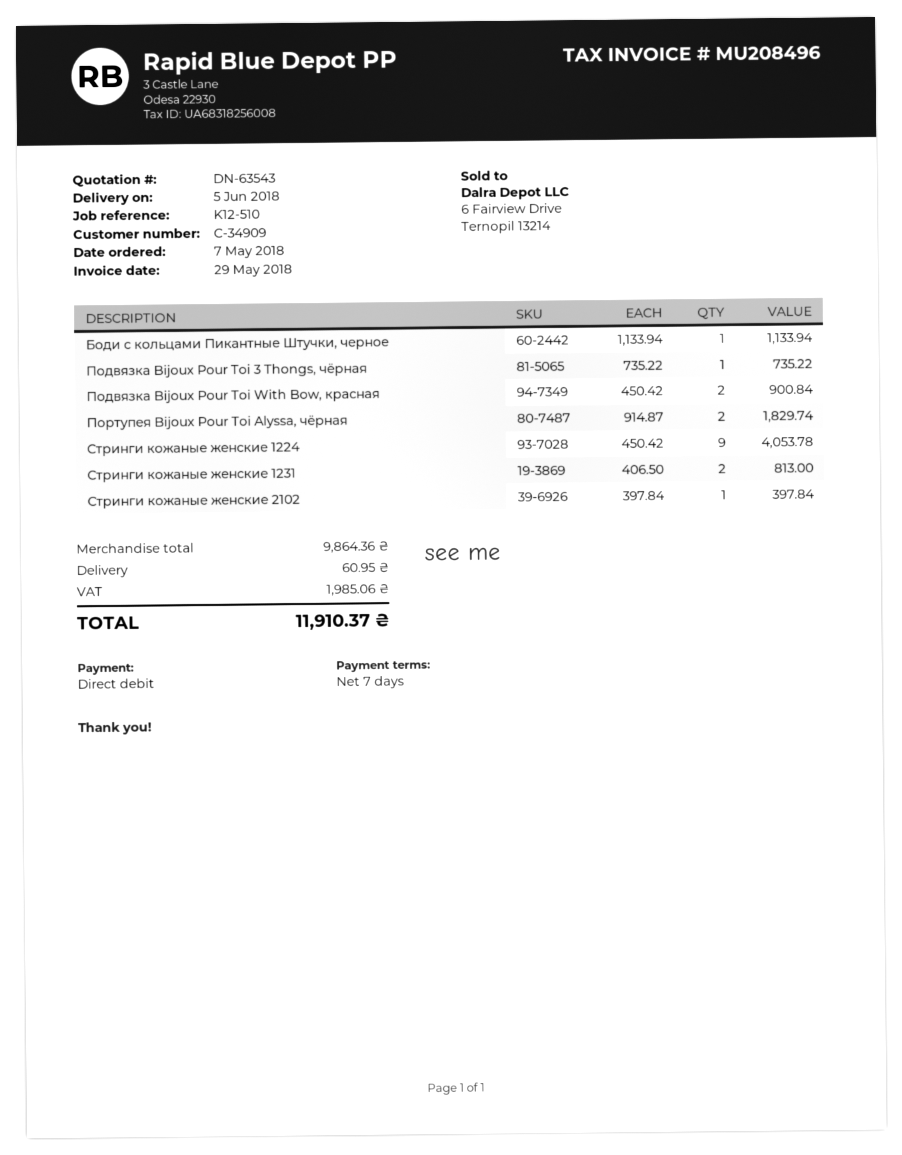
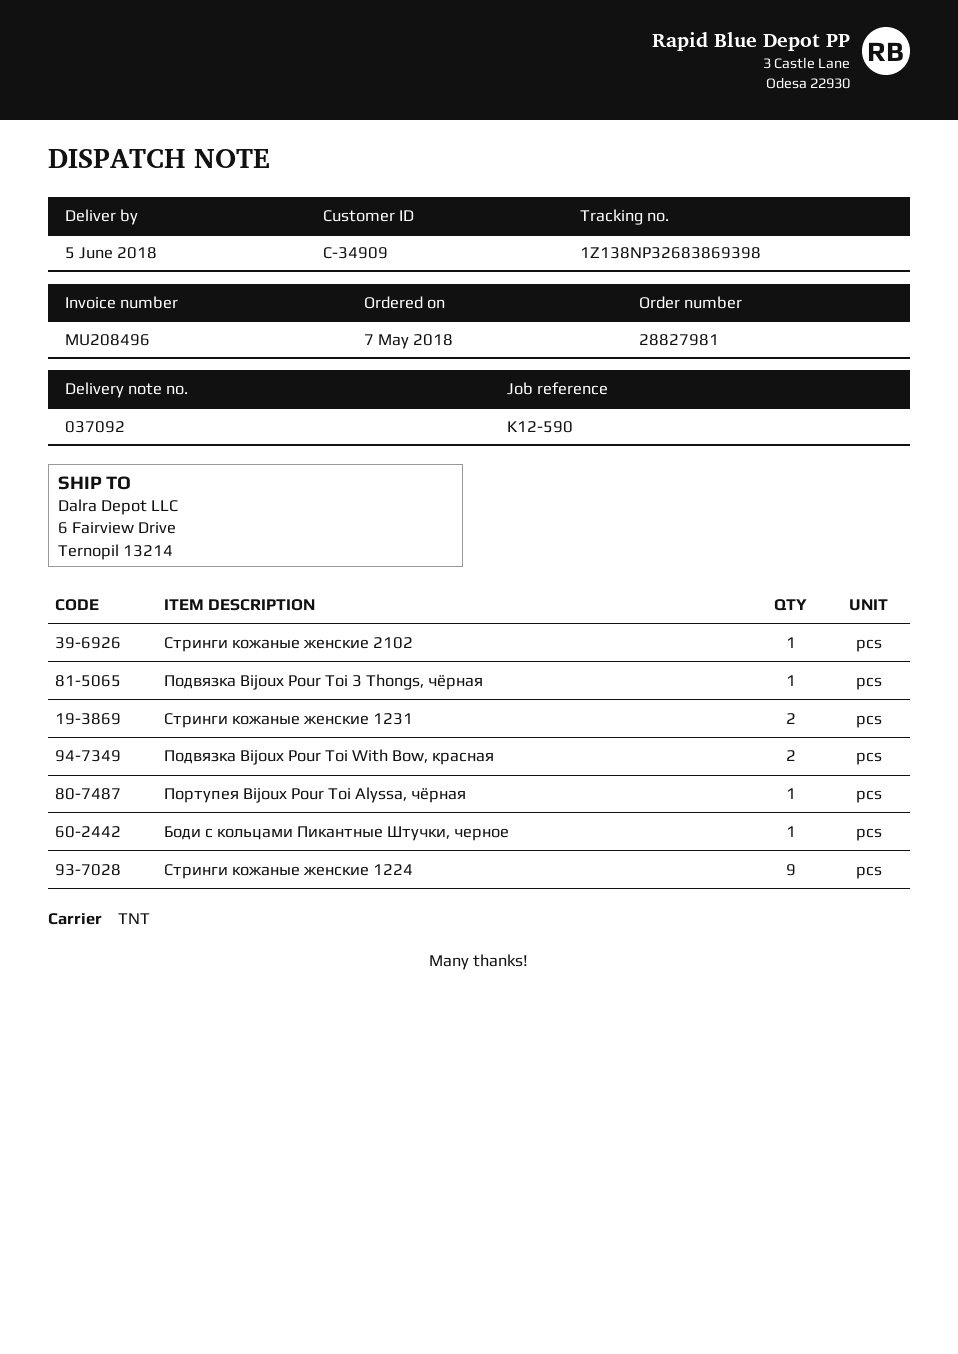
reference: K12-510 -> K12-590
Портупея Bijoux Pour Toi Alyssa, чёрная: 2 -> 1

